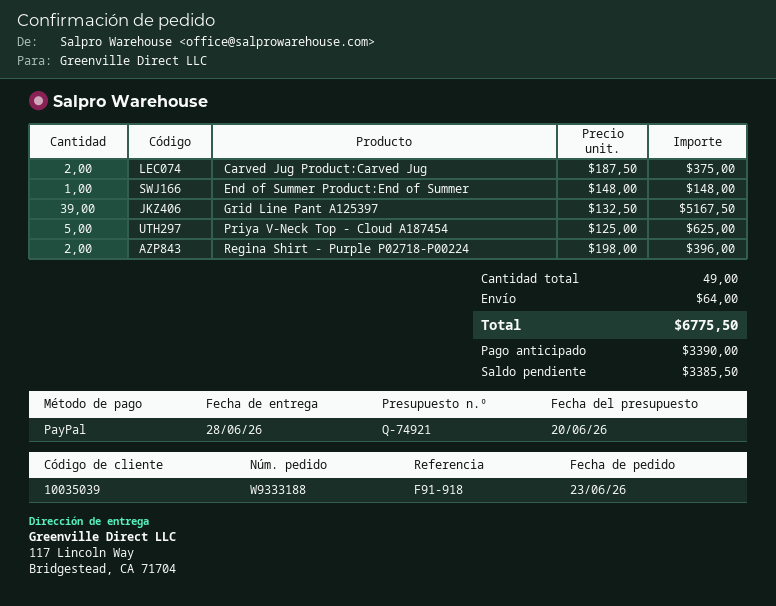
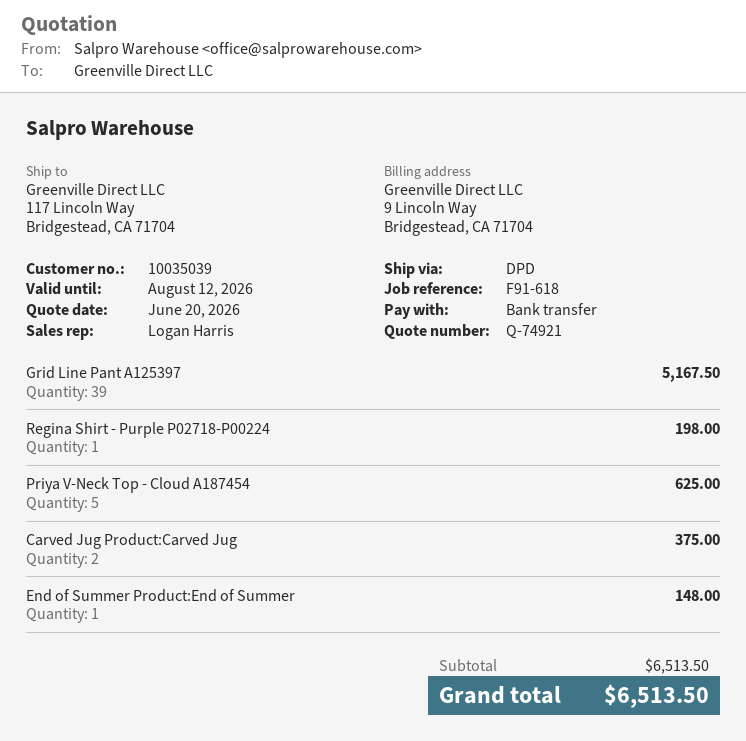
reference: F91-918 -> F91-618
payment method: PayPal -> bank transfer
Regina Shirt - Purple P02718-P00224: 2 for 396.00 -> 1 for 198.00
shipping: 64.00 -> none
total: 6775.50 -> 6513.50

